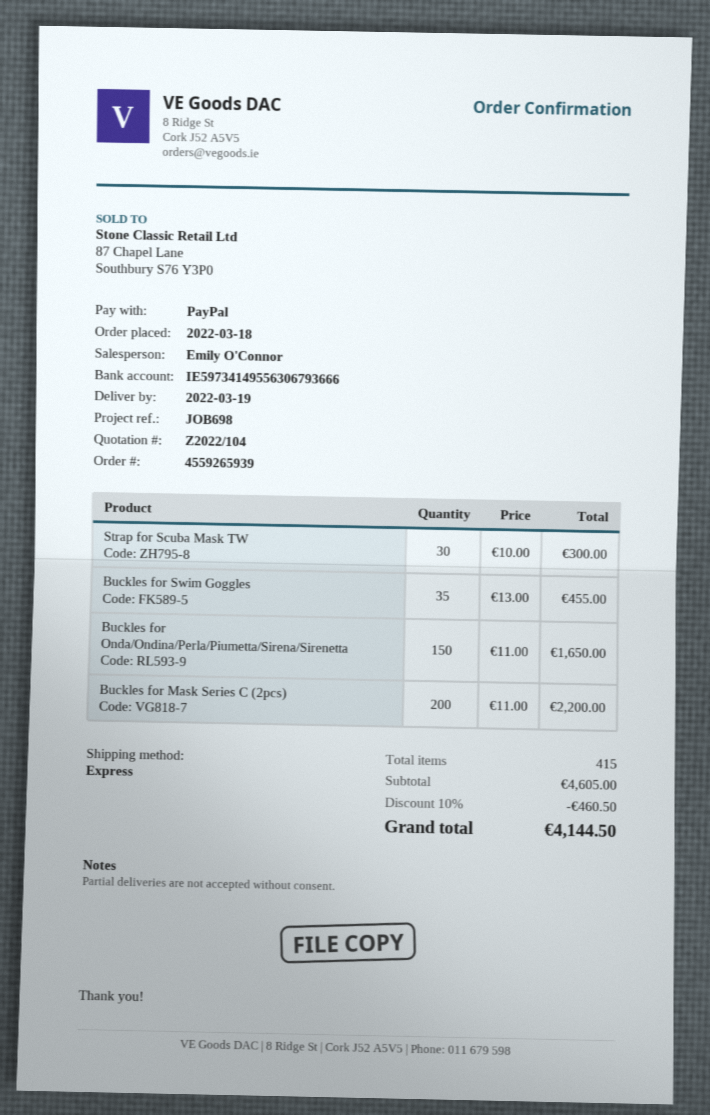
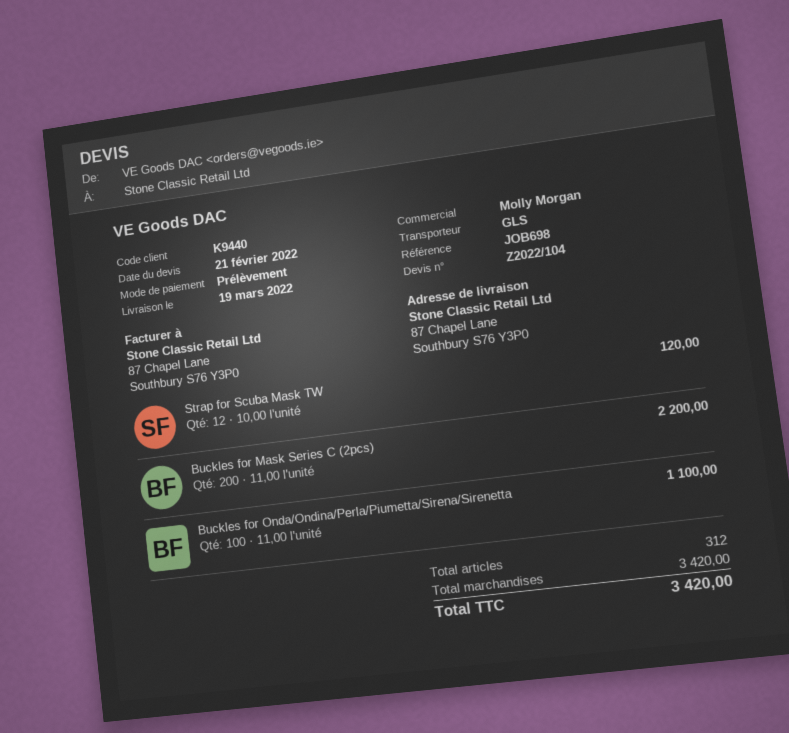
sales rep: Emily O'Connor -> Molly Morgan
payment method: PayPal -> direct debit
shipping method: express -> GLS
Strap for Scuba Mask TW: 30 x 10.00 = 300.00 -> 12 x 10.00 = 120.00
Buckles for Swim Goggles: 35 x 13.00 = 455.00 -> none
Buckles for Onda/Ondina/Perla/Piumetta/Sirena/Sirenetta: 150 x 11.00 = 1650.00 -> 100 x 11.00 = 1100.00
total quantity: 415 -> 312
subtotal: 4605.00 -> 3420.00
discount: 10% = 460.50 -> none
total: 4144.50 -> 3420.00

